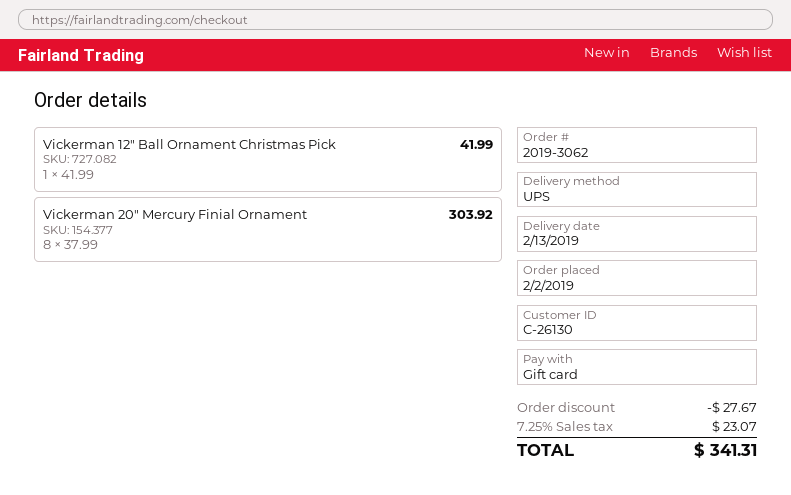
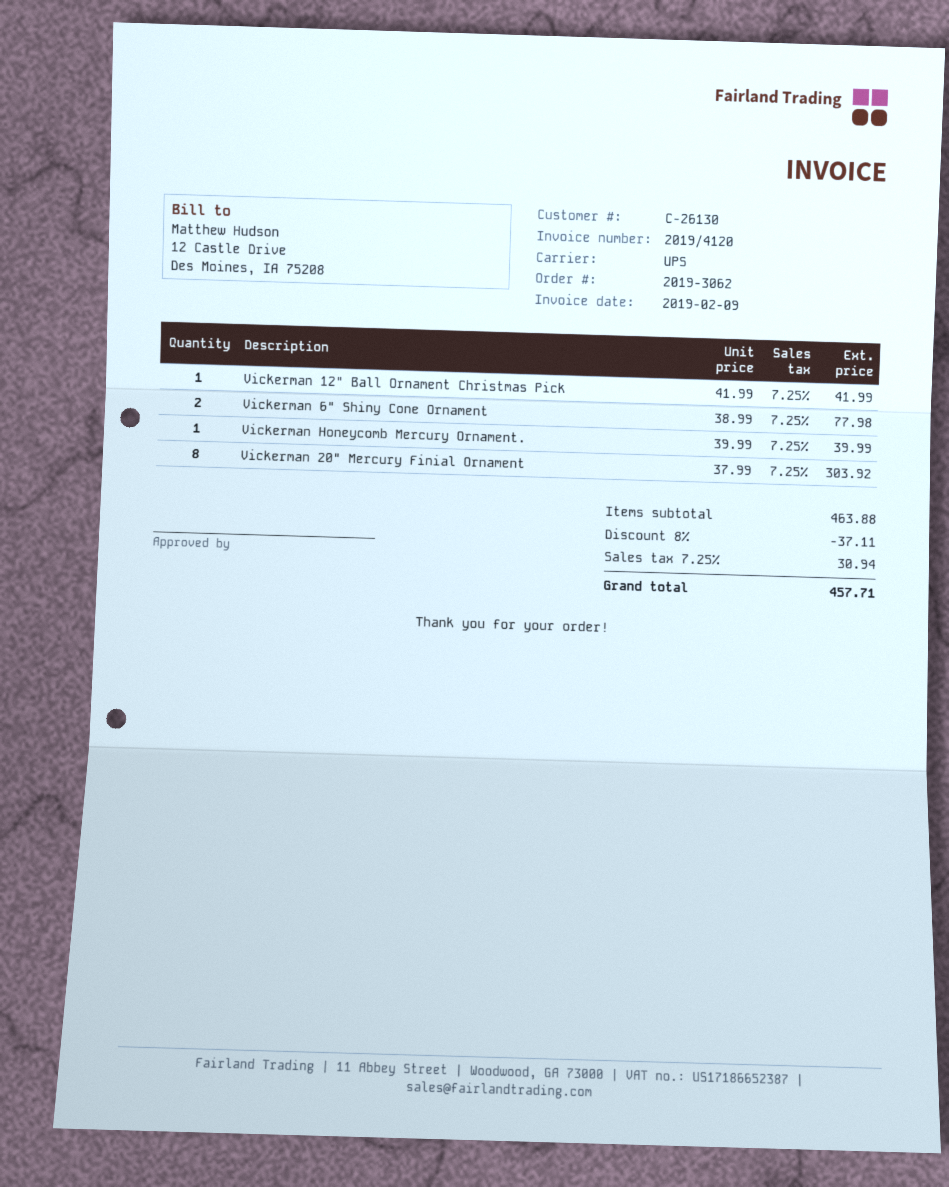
Vickerman 6" Shiny Cone Ornament: none -> 2 x 38.99 = 77.98
Vickerman Honeycomb Mercury Ornament.: none -> 1 x 39.99 = 39.99
discount: 27.67 -> 37.11
tax: 7.25% = 23.07 -> 7.25% = 30.94
total: 341.31 -> 457.71

